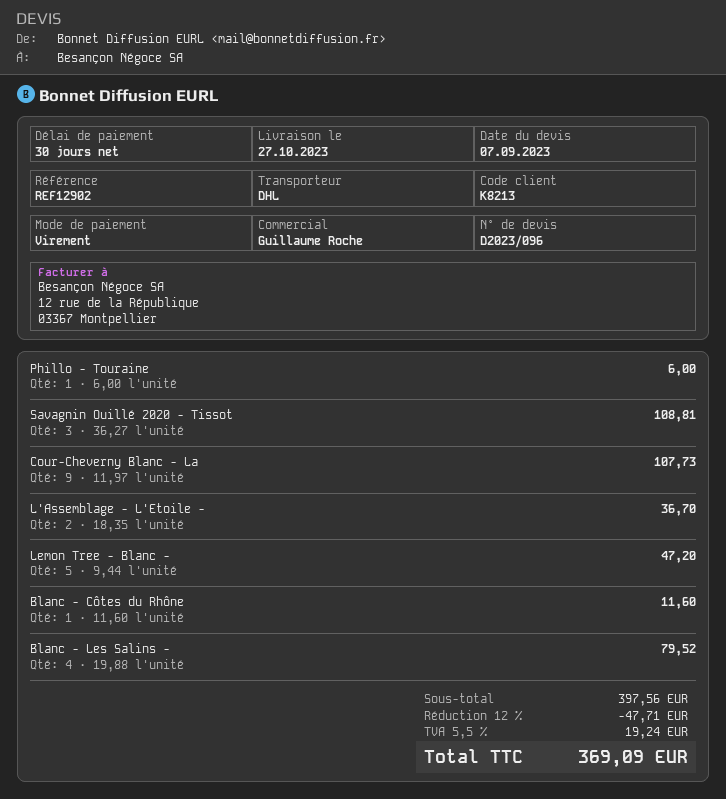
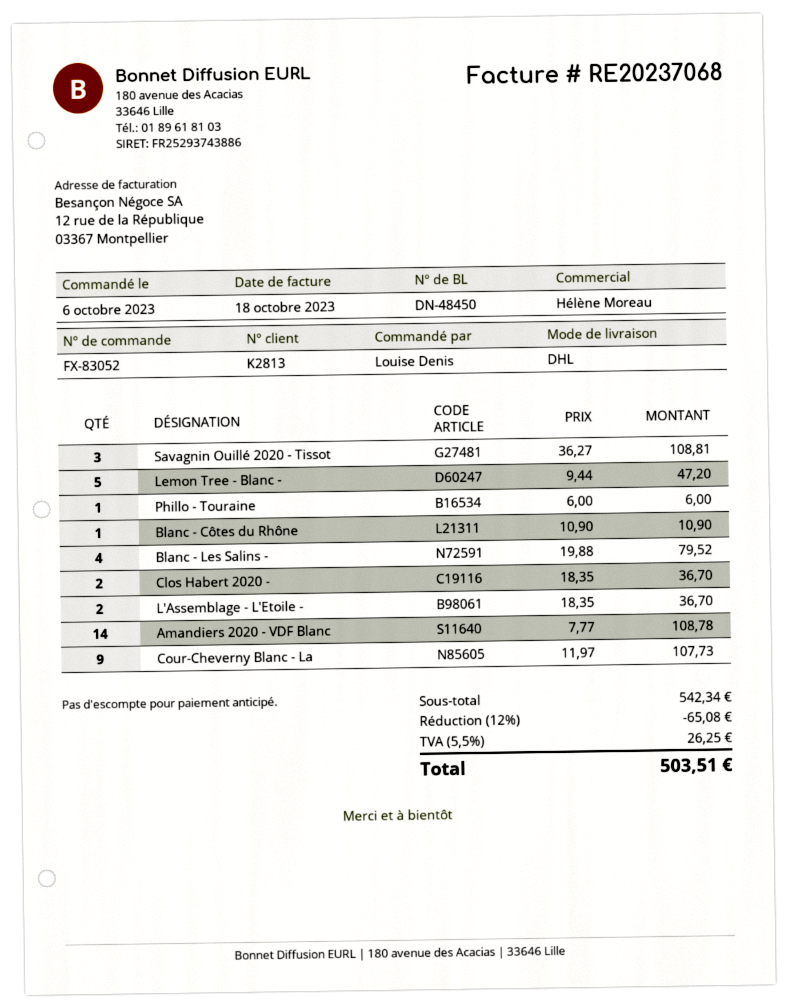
customer number: K8213 -> K2813
sales rep: Guillaume Roche -> Hélène Moreau
Blanc - Côtes du Rhône: 1 x 11.60 = 11.60 -> 1 x 10.90 = 10.90
Clos Habert 2020 -: none -> 2 x 18.35 = 36.70
Amandiers 2020 - VDF Blanc: none -> 14 x 7.77 = 108.78
subtotal: 397.56 -> 542.34
discount: 12% = 47.71 -> 12% = 65.08
tax: 5.5% = 19.24 -> 5.5% = 26.25
total: 369.09 -> 503.51

